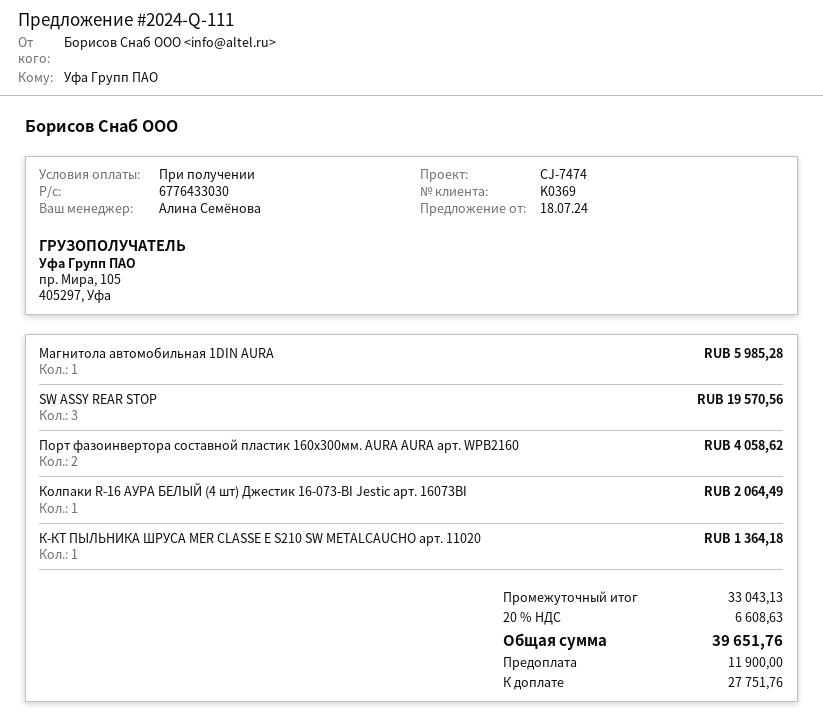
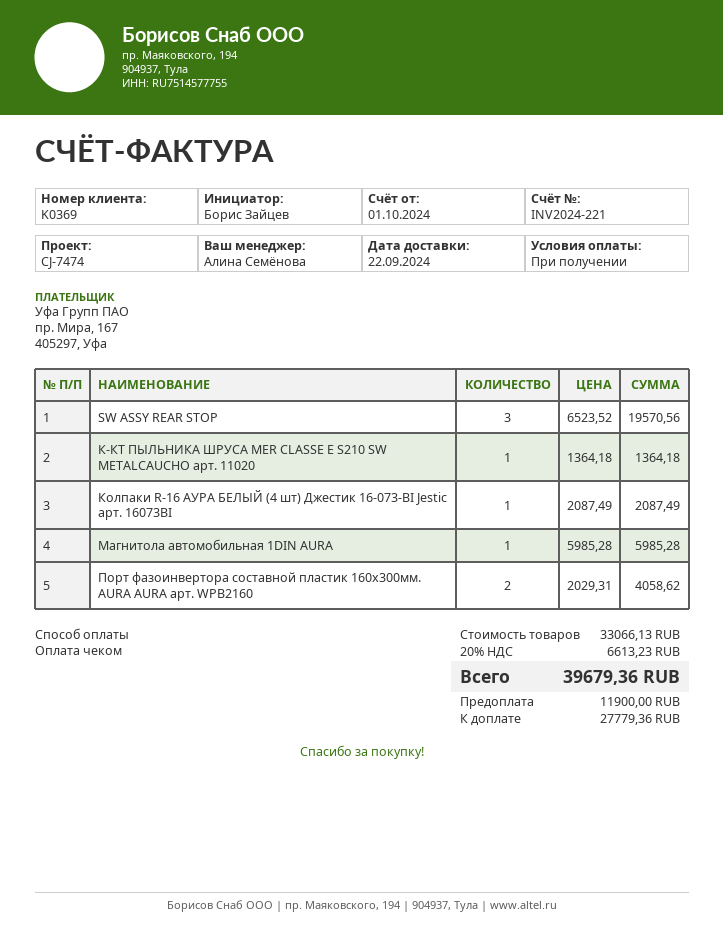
Колпаки R-16 АУРА БЕЛЫЙ (4 шт) Джестик 16-073-BI Jestic арт. 16073BI: 1 for 2064.49 -> 1 for 2087.49
subtotal: 33043.13 -> 33066.13
tax: 20% = 6608.63 -> 20% = 6613.23
total: 39651.76 -> 39679.36
balance: 27751.76 -> 27779.36

